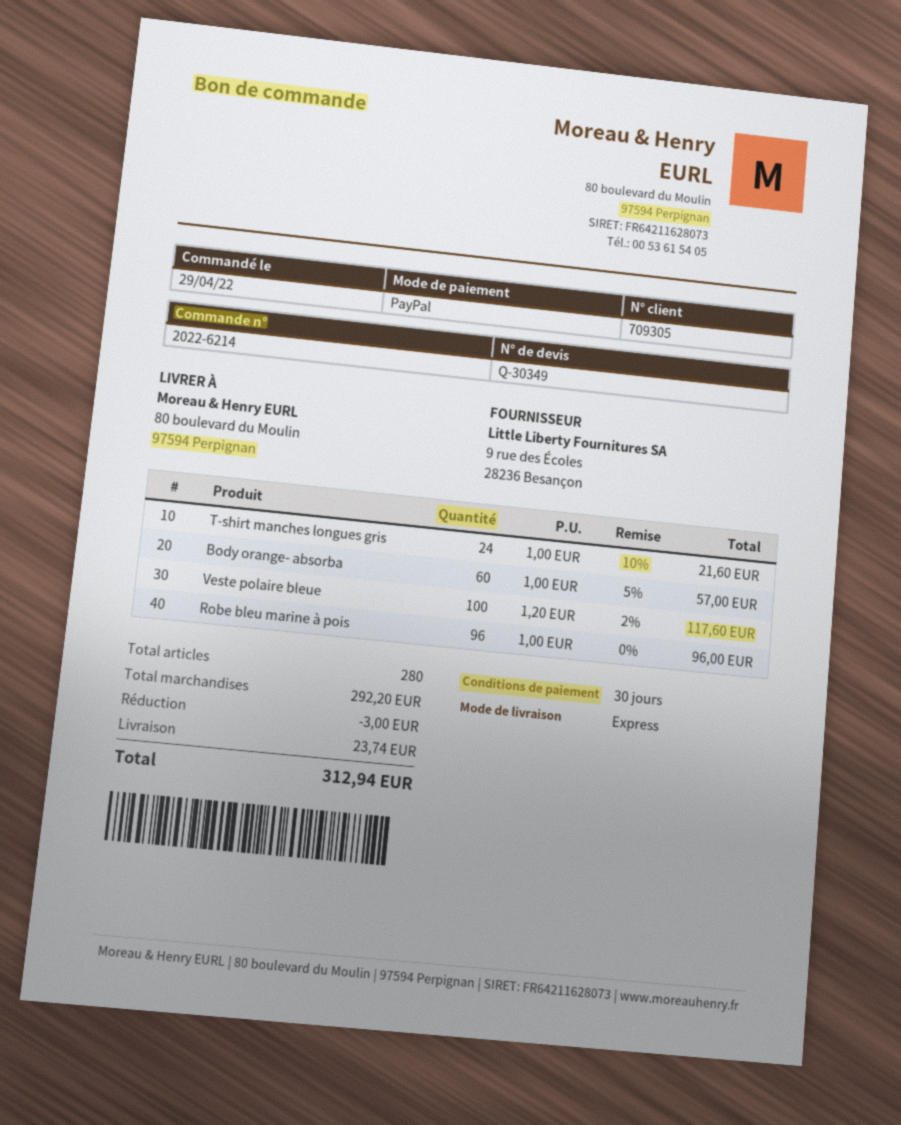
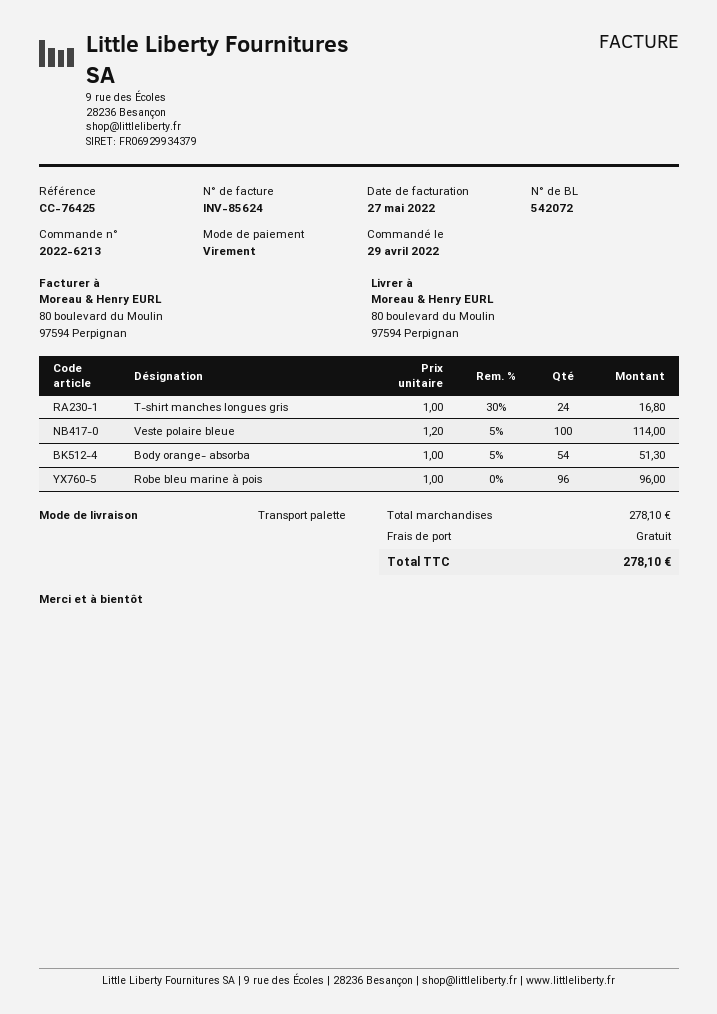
order number: 2022-6214 -> 2022-6213
payment method: PayPal -> bank transfer
shipping method: express -> pallet freight
T-shirt manches longues gris: 24 x 1.00 - 10% = 21.60 -> 24 x 1.00 - 30% = 16.80
Body orange- absorba: 60 x 1.00 - 5% = 57.00 -> 54 x 1.00 - 5% = 51.30
Veste polaire bleue: 100 x 1.20 - 2% = 117.60 -> 100 x 1.20 - 5% = 114.00
subtotal: 292.20 -> 278.10
discount: 3.00 -> none
shipping: 23.74 -> 0.00
total: 312.94 -> 278.10

